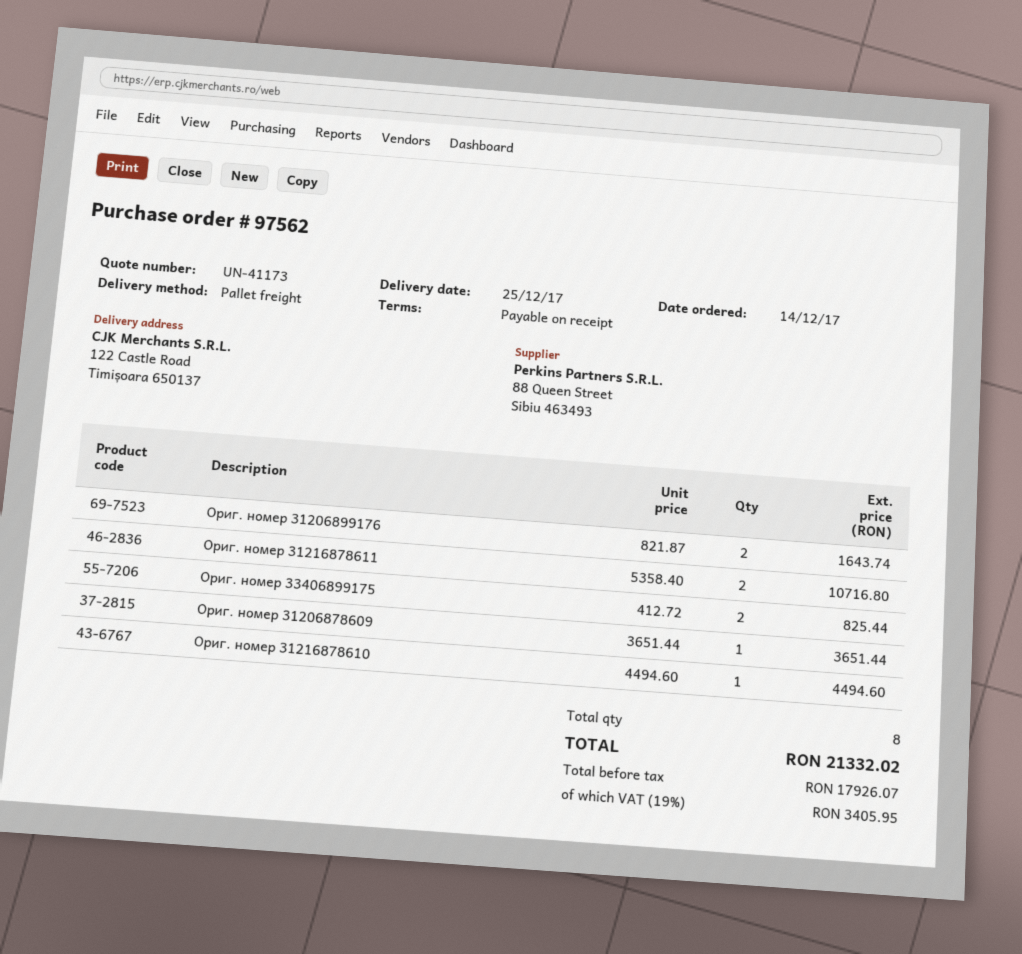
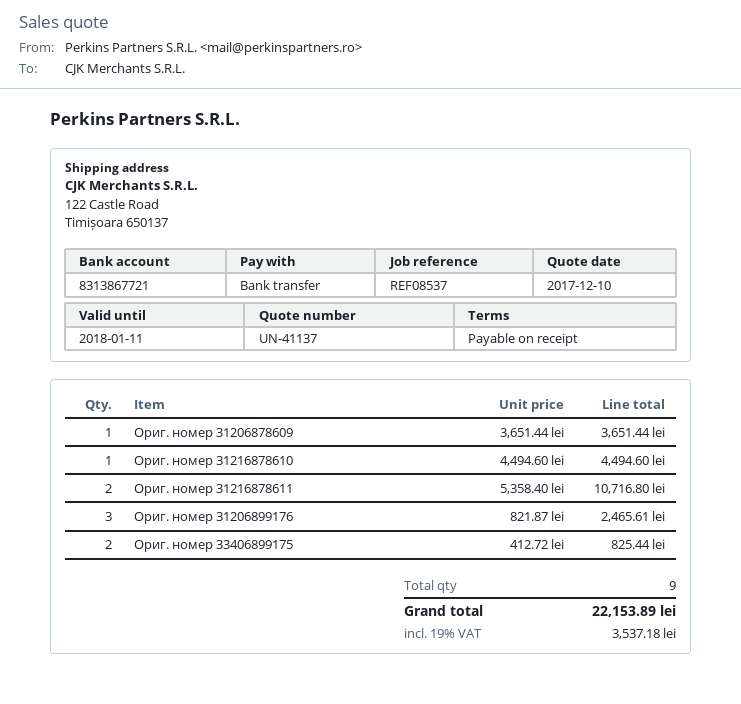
quote number: UN-41173 -> UN-41137
Ориг. номер 31206899176: 2 x 821.87 = 1643.74 -> 3 x 821.87 = 2465.61
total quantity: 8 -> 9
tax: 19% = 3405.95 -> 19% = 3537.18
total: 21332.02 -> 22153.89

